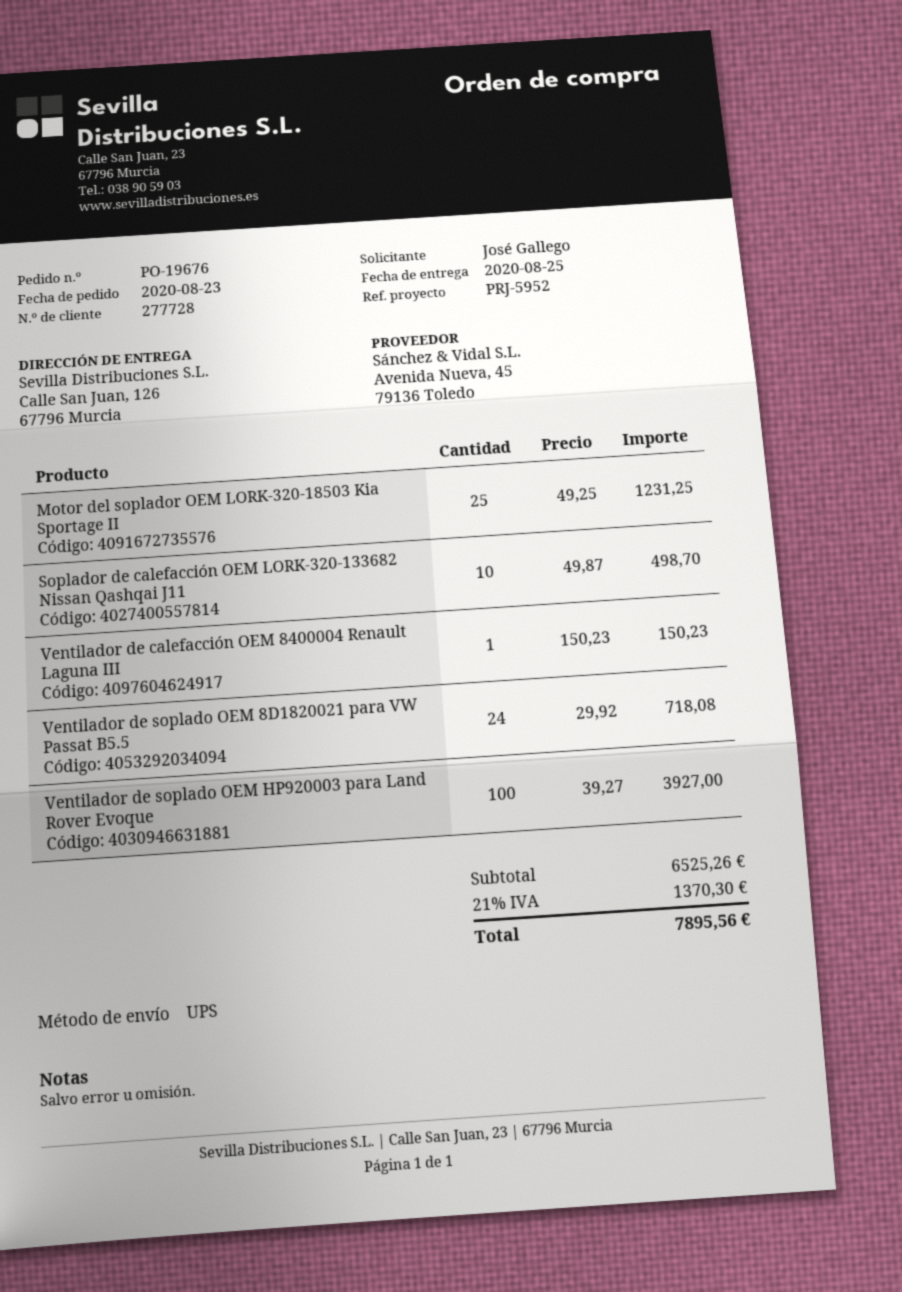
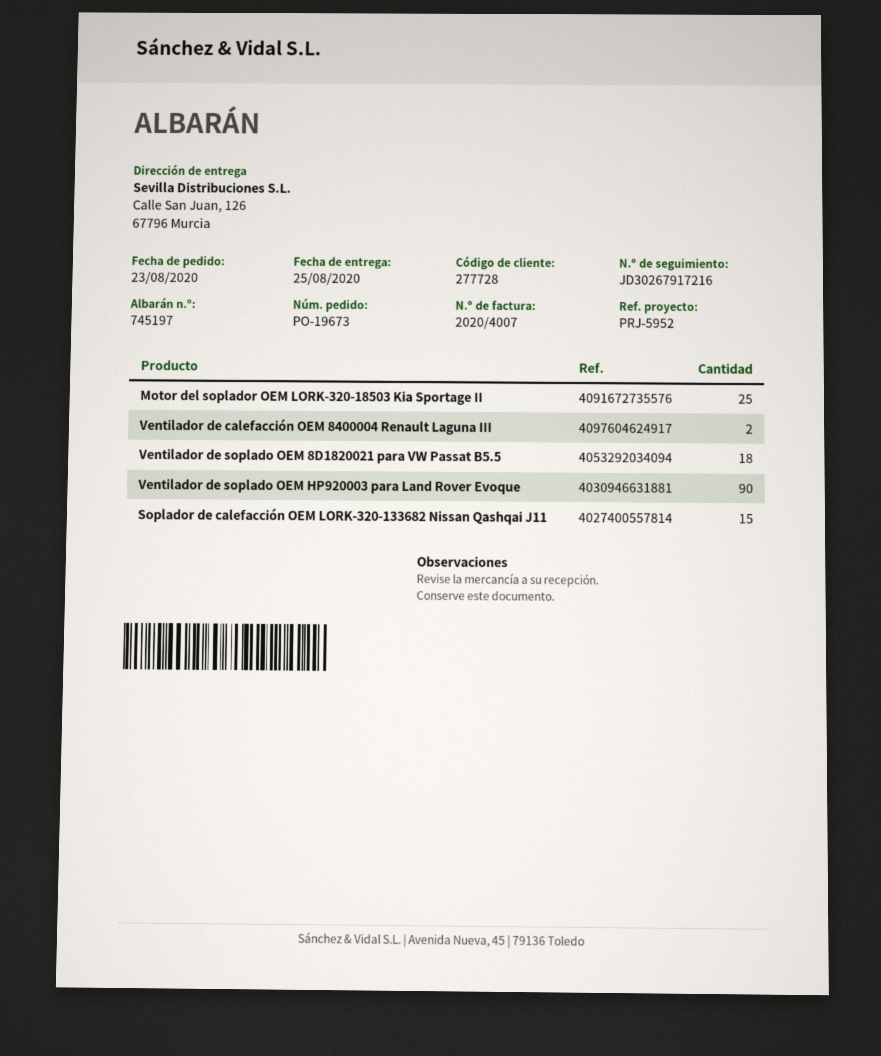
order number: PO-19676 -> PO-19673
Soplador de calefacción OEM LORK-320-133682 Nissan Qashqai J11: 10 -> 15
Ventilador de calefacción OEM 8400004 Renault Laguna III: 1 -> 2
Ventilador de soplado OEM 8D1820021 para VW Passat B5.5: 24 -> 18
Ventilador de soplado OEM HP920003 para Land Rover Evoque: 100 -> 90

